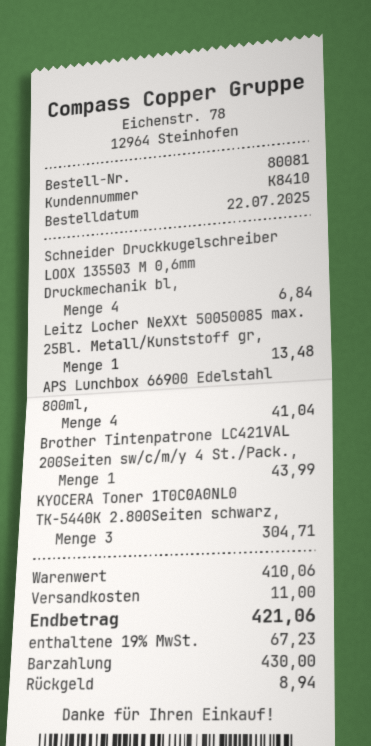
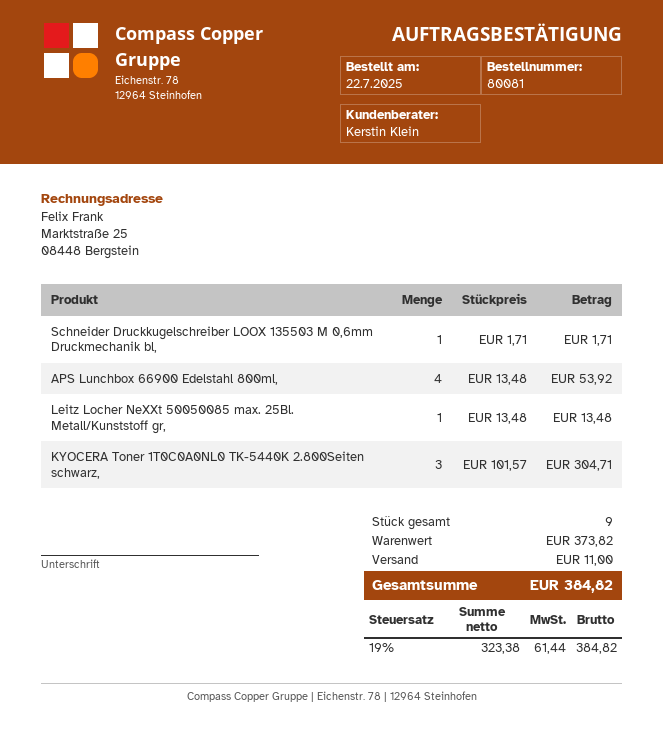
Schneider Druckkugelschreiber LOOX 135503 M 0,6mm Druckmechanik bl,: 4 for 6.84 -> 1 for 1.71
APS Lunchbox 66900 Edelstahl 800ml,: 4 for 41.04 -> 4 for 53.92
Brother Tintenpatrone LC421VAL 200Seiten sw/c/m/y 4 St./Pack.,: 1 for 43.99 -> none
subtotal: 410.06 -> 373.82
tax: 19% = 67.23 -> 19% = 61.44
total: 421.06 -> 384.82

